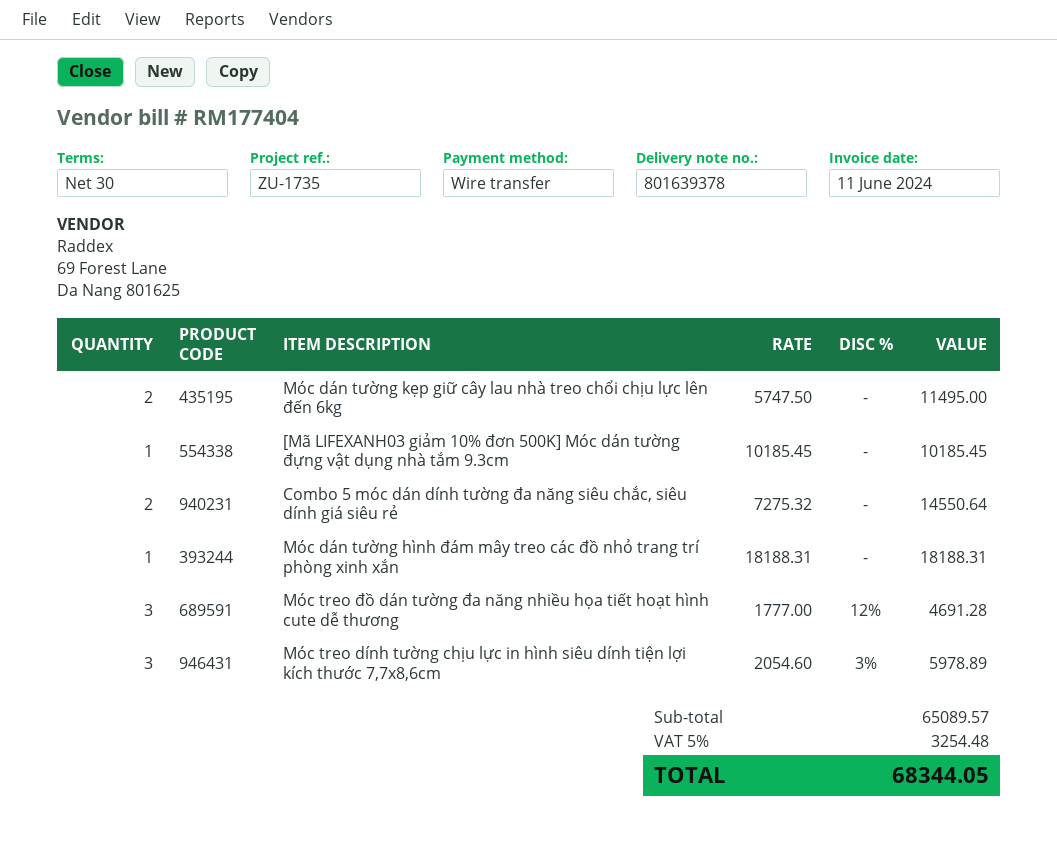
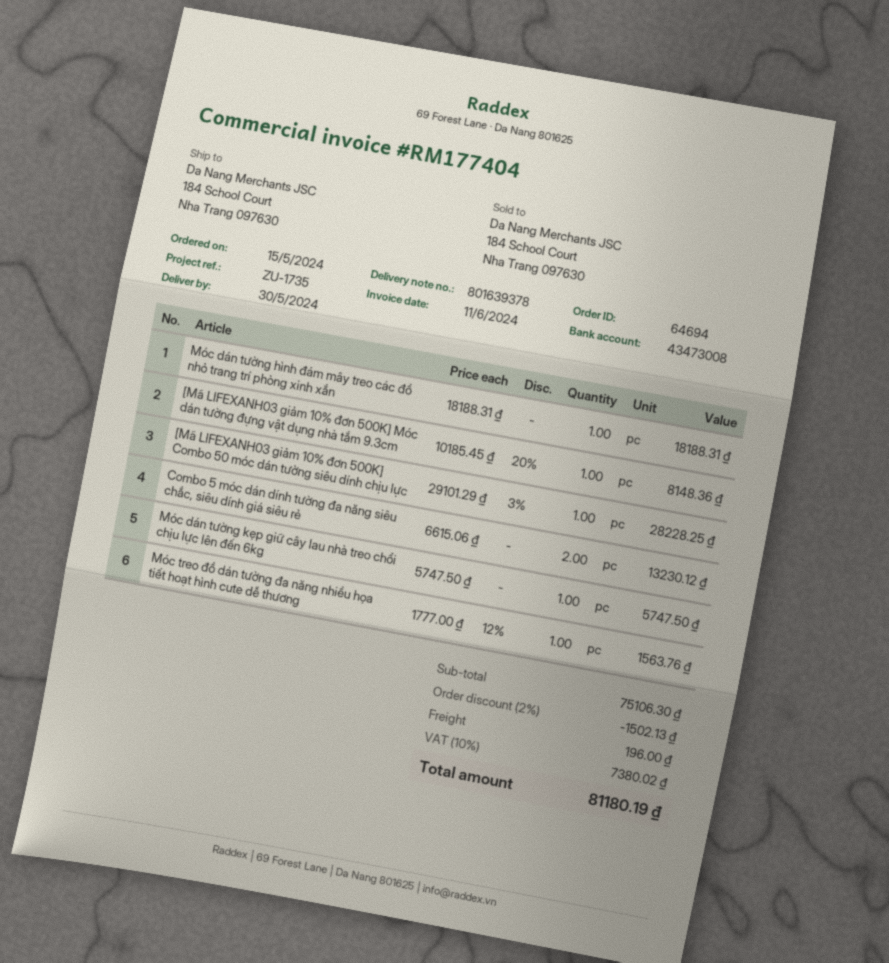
Móc dán tường kẹp giữ cây lau nhà treo chổi chịu lực lên đến 6kg: 2 x 5747.50 = 11495.00 -> 1 x 5747.50 = 5747.50
[Mã LIFEXANH03 giảm 10% đơn 500K] Móc dán tường đựng vật dụng nhà tắm 9.3cm: 1 x 10185.45 = 10185.45 -> 1 x 10185.45 - 20% = 8148.36
Combo 5 móc dán dính tường đa năng siêu chắc, siêu dính giá siêu rẻ: 2 x 7275.32 = 14550.64 -> 2 x 6615.06 = 13230.12
Móc treo đồ dán tường đa năng nhiều họa tiết hoạt hình cute dễ thương: 3 x 1777.00 - 12% = 4691.28 -> 1 x 1777.00 - 12% = 1563.76
Móc treo dính tường chịu lực in hình siêu dính tiện lợi kích thước 7,7x8,6cm: 3 x 2054.60 - 3% = 5978.89 -> none
[Mã LIFEXANH03 giảm 10% đơn 500K] Combo 50 móc dán tường siêu dính chịu lực: none -> 1 x 29101.29 - 3% = 28228.25
subtotal: 65089.57 -> 75106.30
discount: none -> 2% = 1502.13
shipping: none -> 196.00
tax: 5% = 3254.48 -> 10% = 7380.02
total: 68344.05 -> 81180.19

